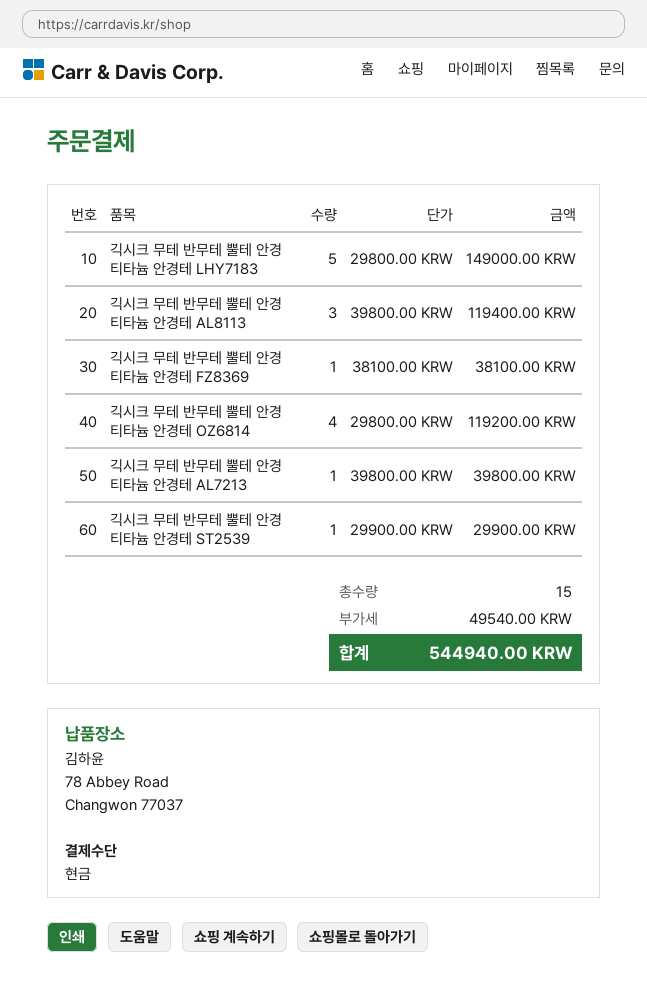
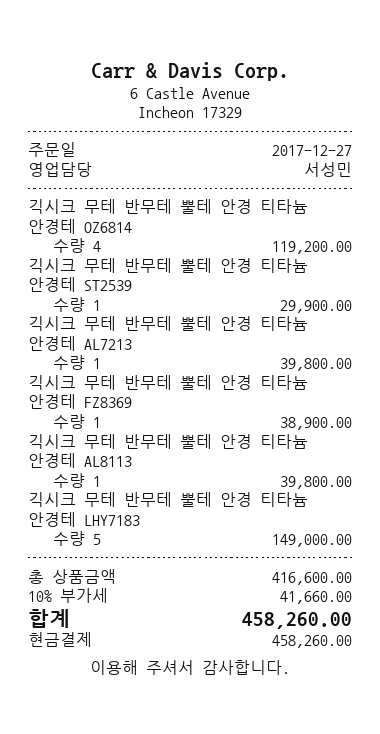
긱시크 무테 반무테 뿔테 안경 티타늄 안경테 AL8113: 3 for 119400.00 -> 1 for 39800.00
긱시크 무테 반무테 뿔테 안경 티타늄 안경테 FZ8369: 1 for 38100.00 -> 1 for 38900.00
tax: 49540.00 -> 41660.00
total: 544940.00 -> 458260.00

